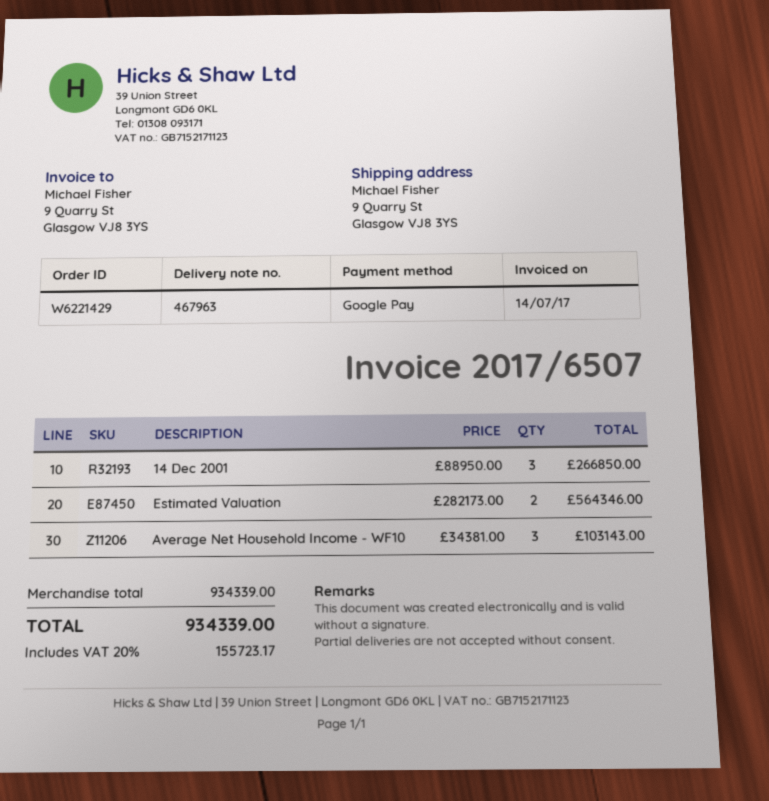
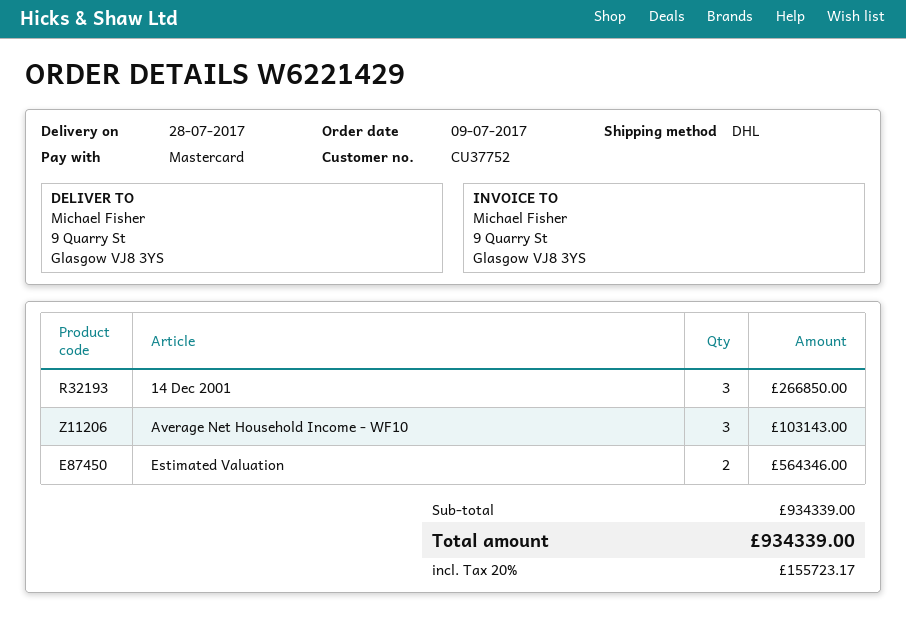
payment method: Google Pay -> Mastercard

